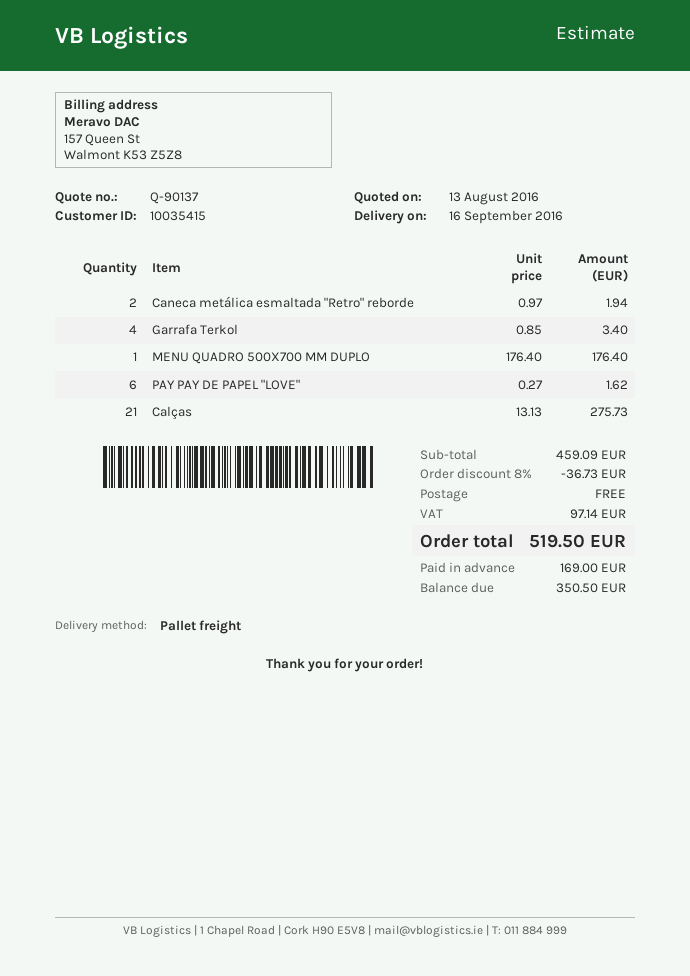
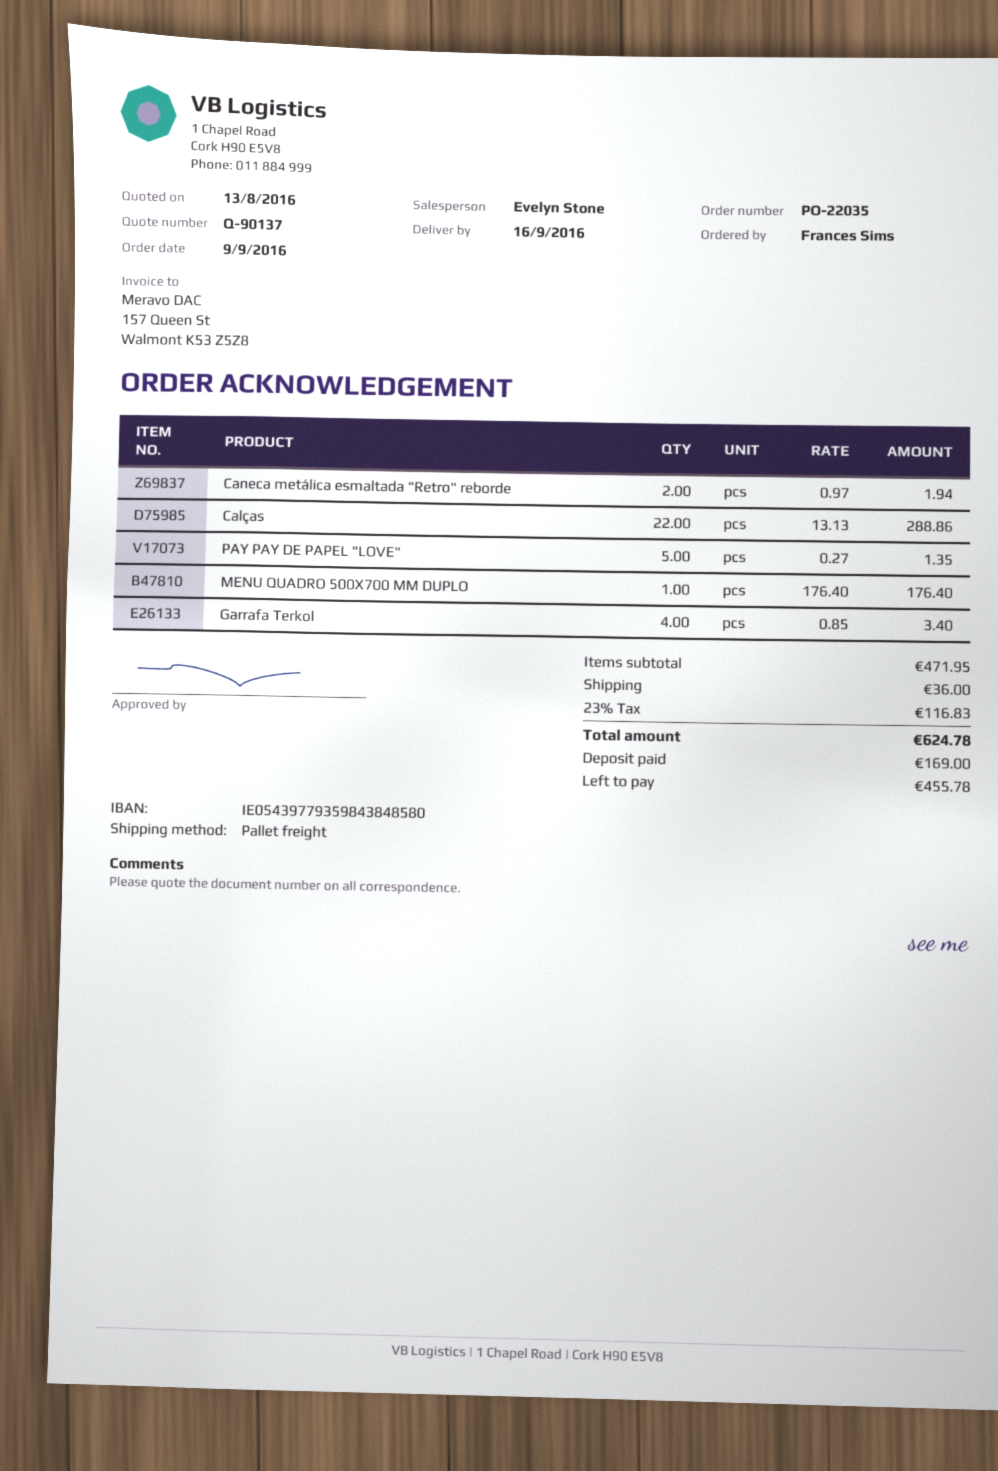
PAY PAY DE PAPEL "LOVE": 6 x 0.27 = 1.62 -> 5 x 0.27 = 1.35
Calças: 21 x 13.13 = 275.73 -> 22 x 13.13 = 288.86
subtotal: 459.09 -> 471.95
discount: 8% = 36.73 -> none
shipping: 0.00 -> 36.00
tax: 97.14 -> 116.83
total: 519.50 -> 624.78
balance: 350.50 -> 455.78

